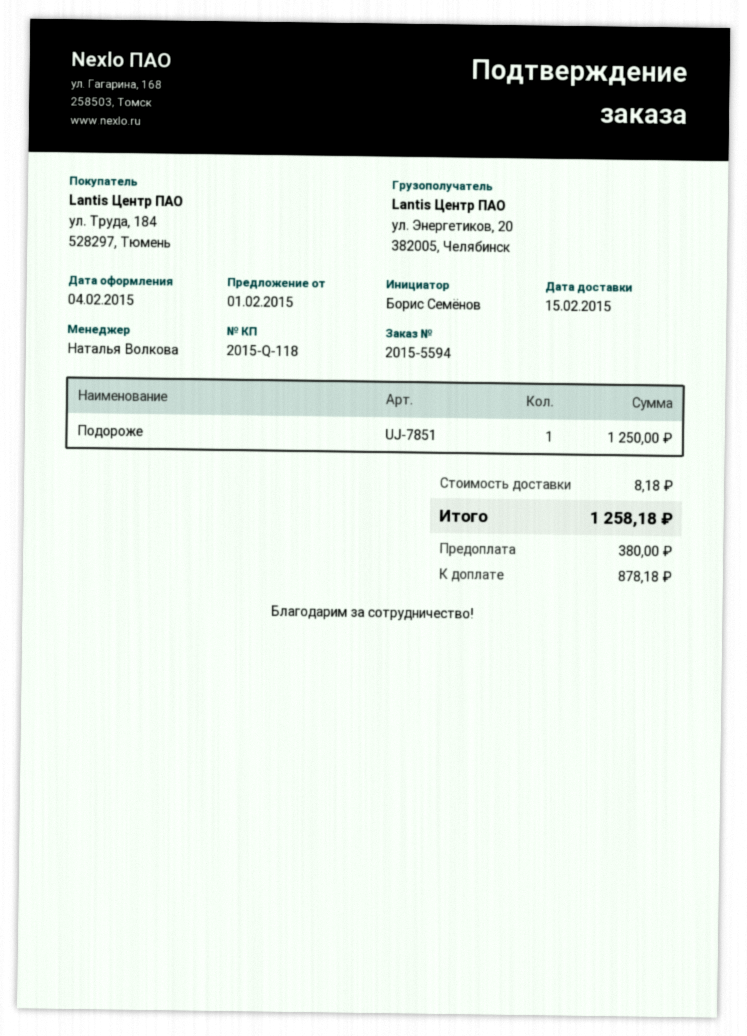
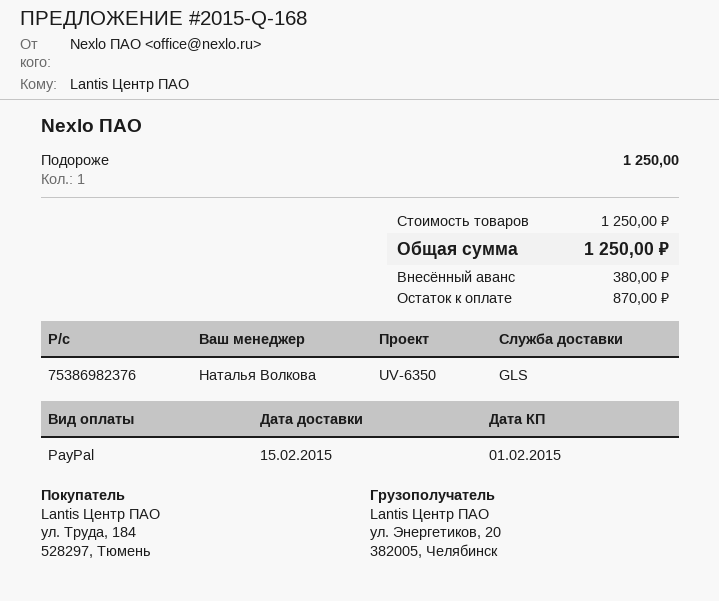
quote number: 2015-Q-118 -> 2015-Q-168
shipping: 8.18 -> none
total: 1258.18 -> 1250.00
balance: 878.18 -> 870.00

